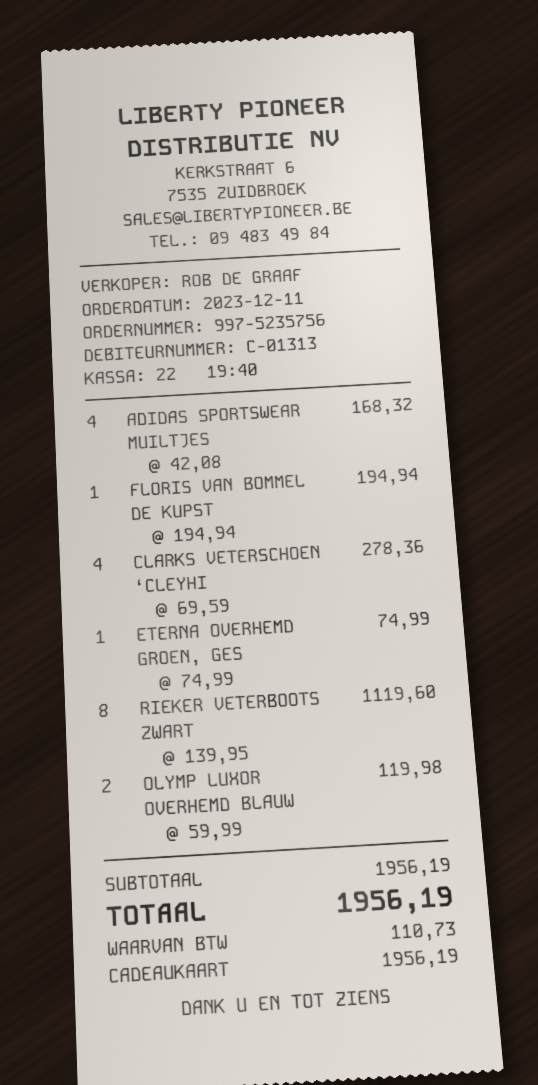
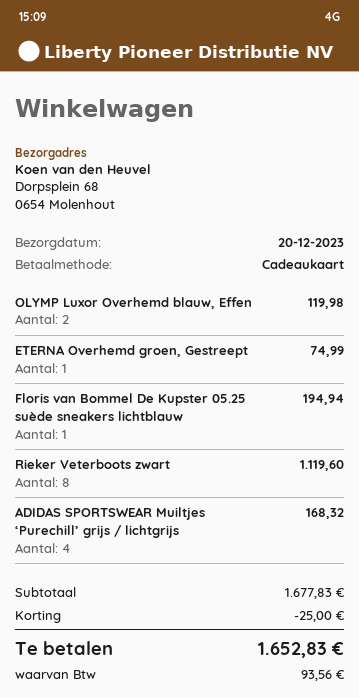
CLARKS VETERSCHOEN ‘CLEYHI: 4 for 278.36 -> none
subtotal: 1956.19 -> 1677.83
discount: none -> 25.00
tax: 110.73 -> 93.56
total: 1956.19 -> 1652.83

